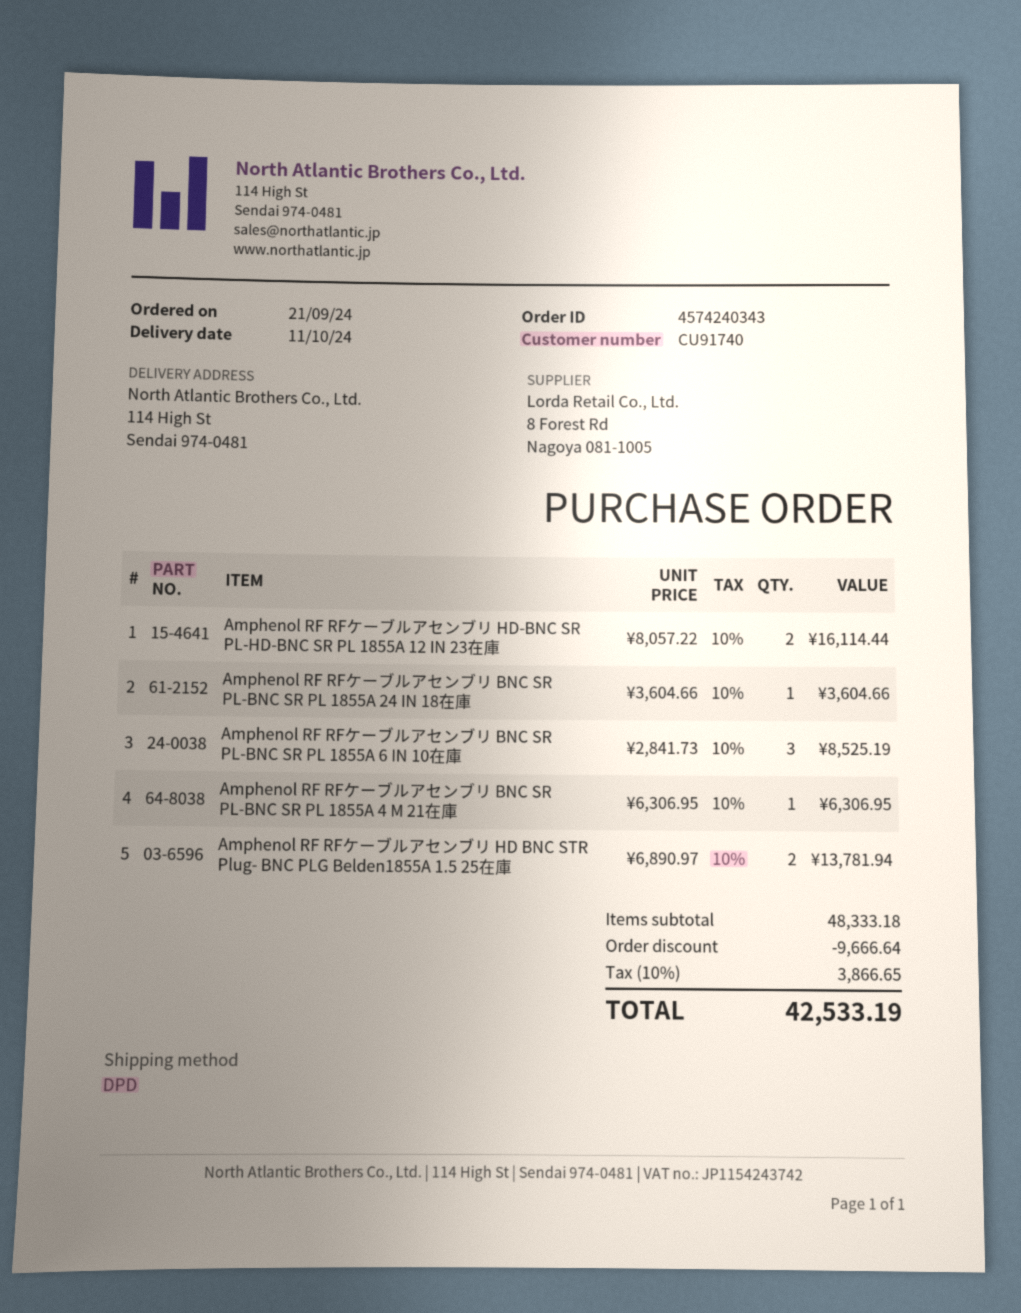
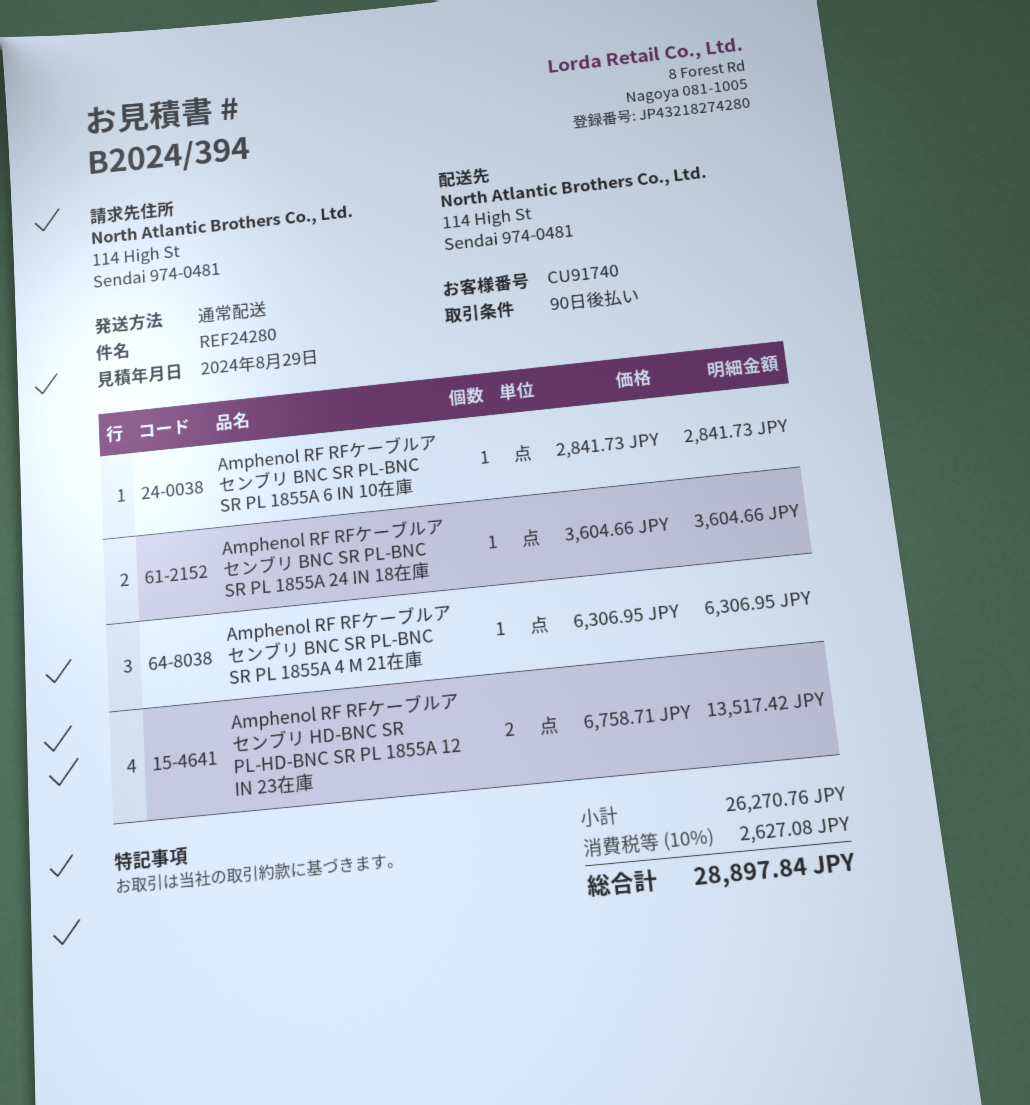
shipping method: DPD -> standard
Amphenol RF RFケーブルアセンブリ HD-BNC SR PL-HD-BNC SR PL 1855A 12 IN 23在庫: 2 x 8057.22 = 16114.44 -> 2 x 6758.71 = 13517.42
Amphenol RF RFケーブルアセンブリ BNC SR PL-BNC SR PL 1855A 6 IN 10在庫: 3 x 2841.73 = 8525.19 -> 1 x 2841.73 = 2841.73
Amphenol RF RFケーブルアセンブリ HD BNC STR Plug- BNC PLG Belden1855A 1.5 25在庫: 2 x 6890.97 = 13781.94 -> none
subtotal: 48333.18 -> 26270.76
discount: 9666.64 -> none
tax: 10% = 3866.65 -> 10% = 2627.08
total: 42533.19 -> 28897.84

